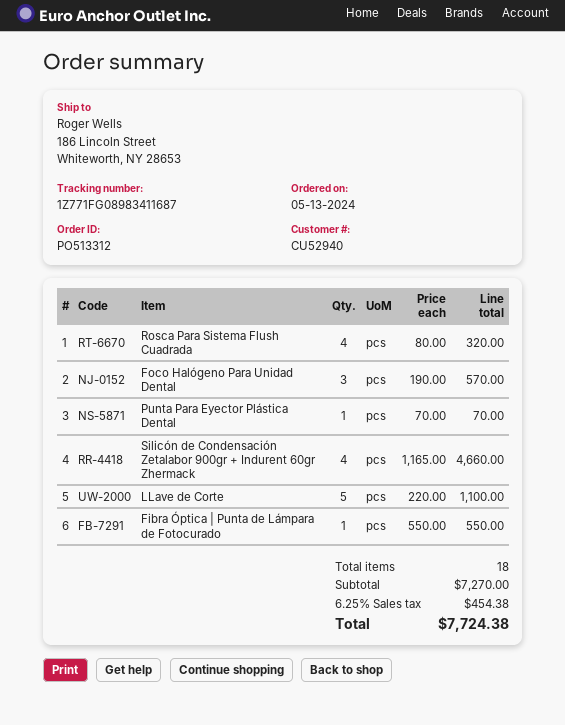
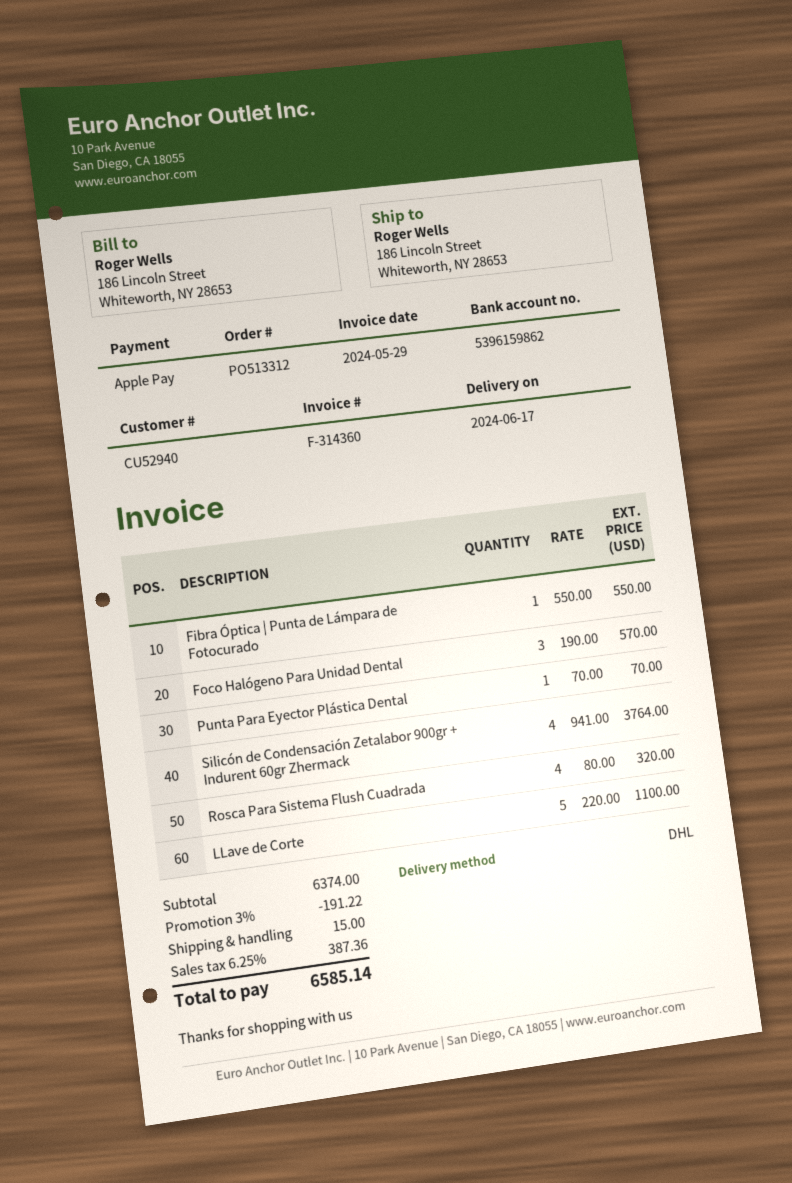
Silicón de Condensación Zetalabor 900gr + Indurent 60gr Zhermack: 4 x 1165.00 = 4660.00 -> 4 x 941.00 = 3764.00
subtotal: 7270.00 -> 6374.00
discount: none -> 3% = 191.22
shipping: none -> 15.00
tax: 6.25% = 454.38 -> 6.25% = 387.36
total: 7724.38 -> 6585.14

